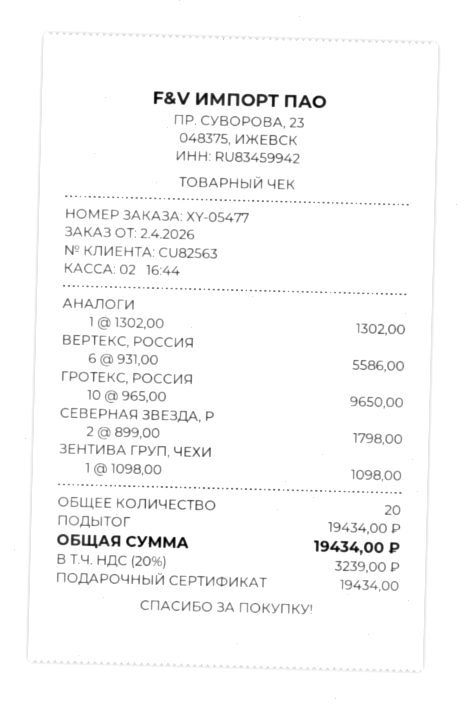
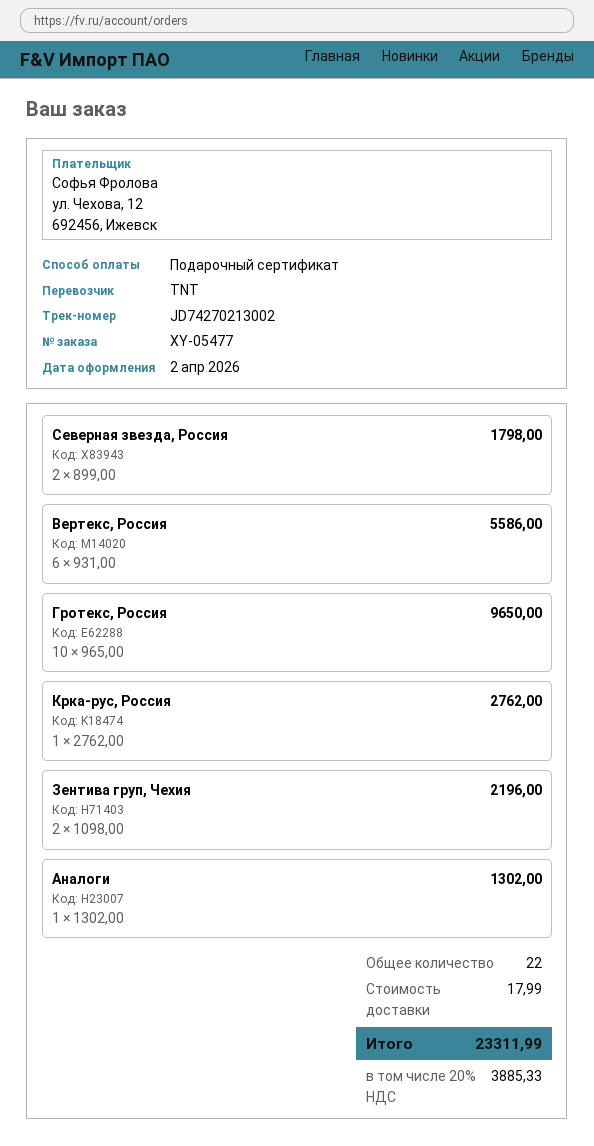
ЗЕНТИВА ГРУП, ЧЕХИ: 1 x 1098.00 = 1098.00 -> 2 x 1098.00 = 2196.00
Крка-рус, Россия: none -> 1 x 2762.00 = 2762.00
total quantity: 20 -> 22
shipping: none -> 17.99
tax: 20% = 3239.00 -> 20% = 3885.33
total: 19434.00 -> 23311.99

